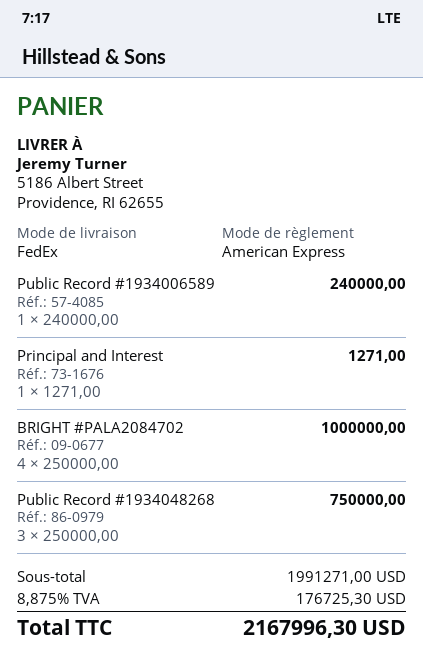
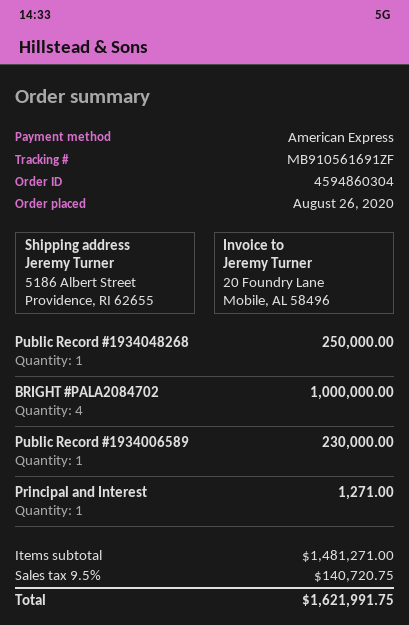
Public Record #1934006589: 1 for 240000.00 -> 1 for 230000.00
Public Record #1934048268: 3 for 750000.00 -> 1 for 250000.00
subtotal: 1991271.00 -> 1481271.00
tax: 8.875% = 176725.30 -> 9.5% = 140720.75
total: 2167996.30 -> 1621991.75

